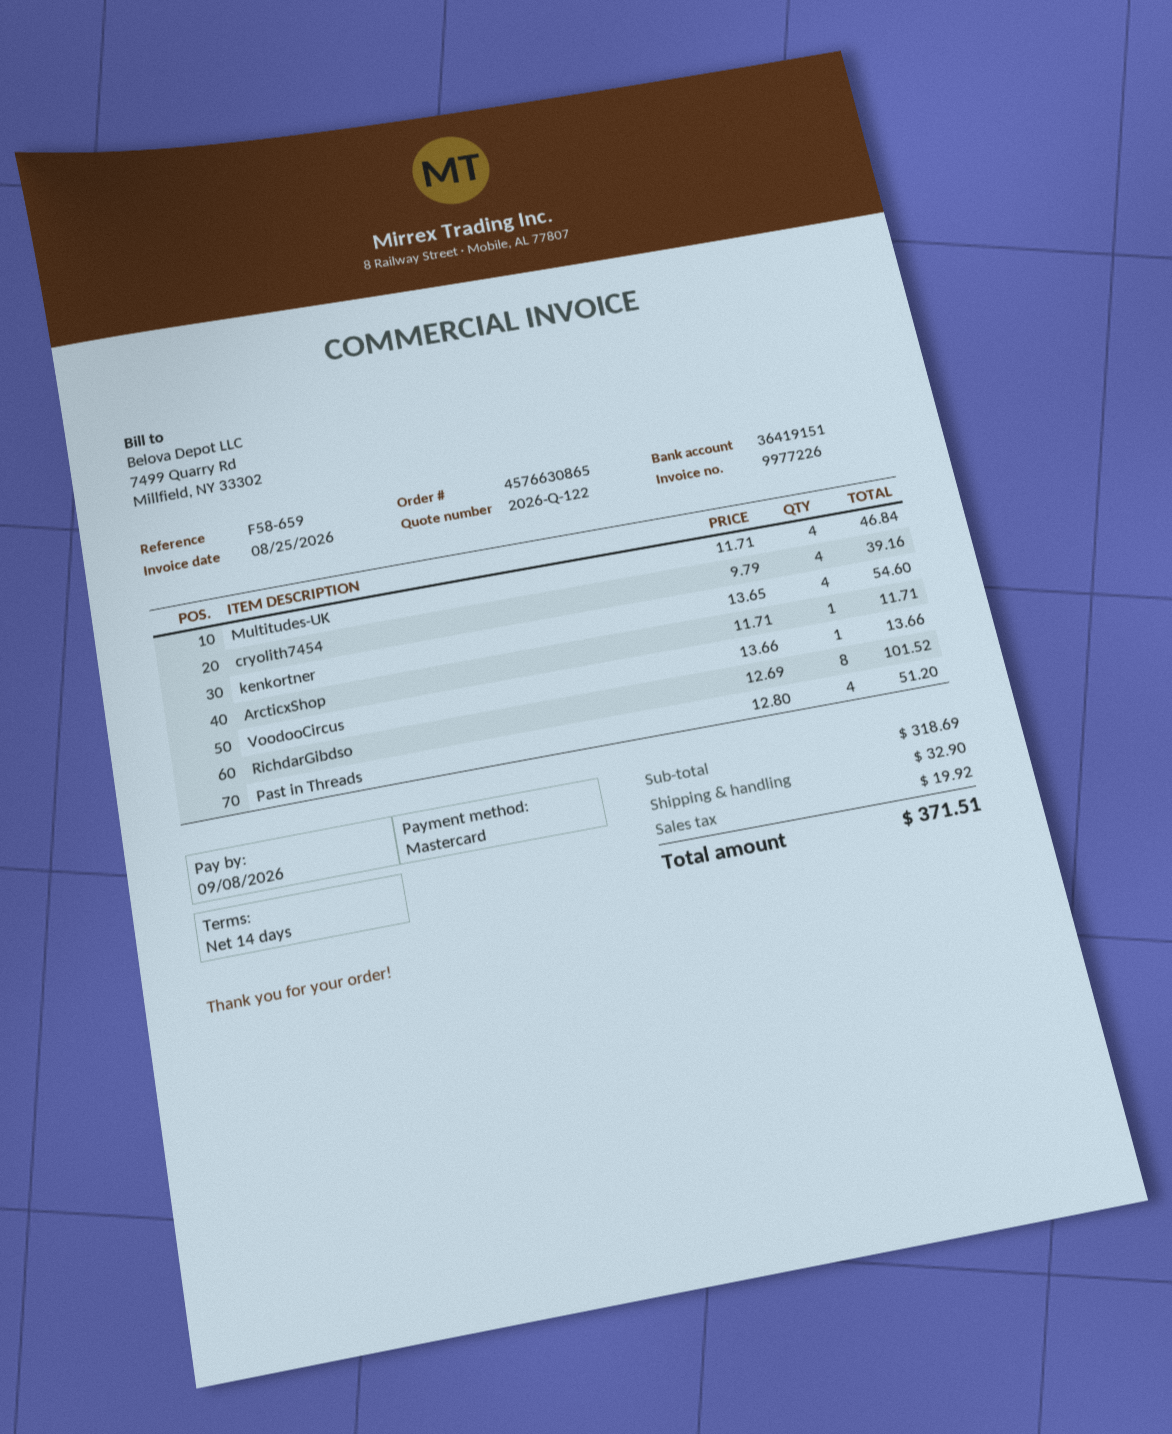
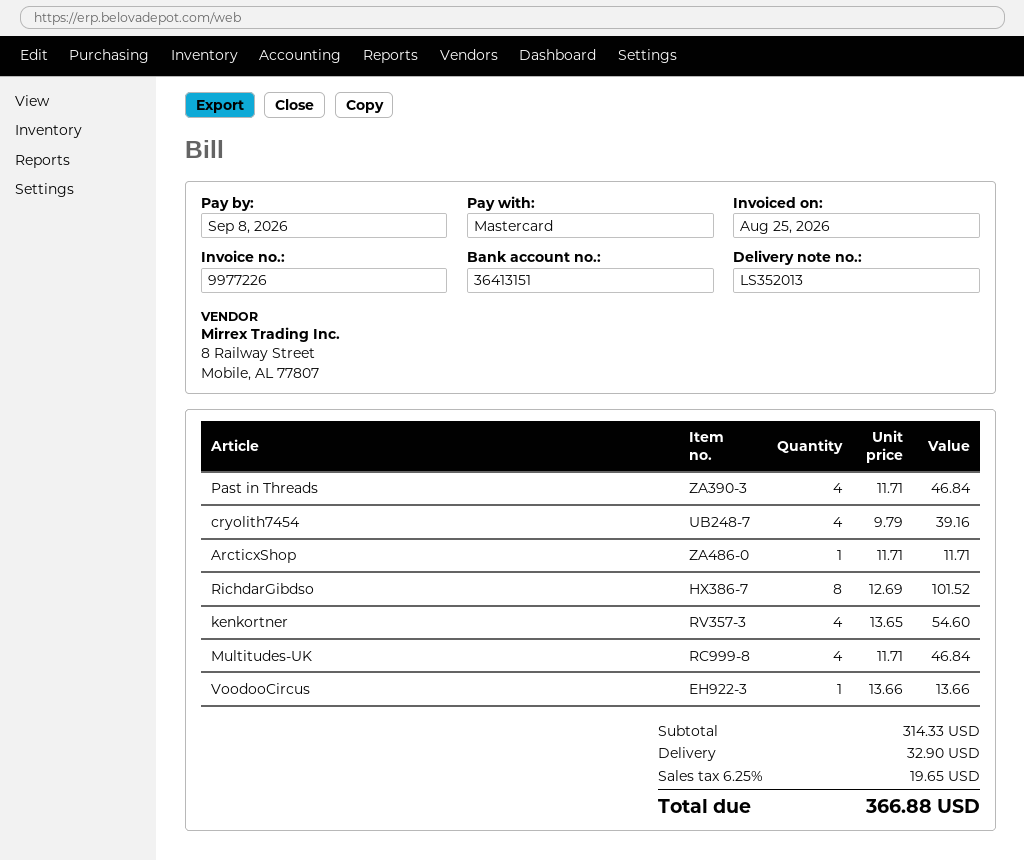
bank account: 36419151 -> 36413151
Past in Threads: 4 x 12.80 = 51.20 -> 4 x 11.71 = 46.84
subtotal: 318.69 -> 314.33
tax: 19.92 -> 19.65
total: 371.51 -> 366.88

